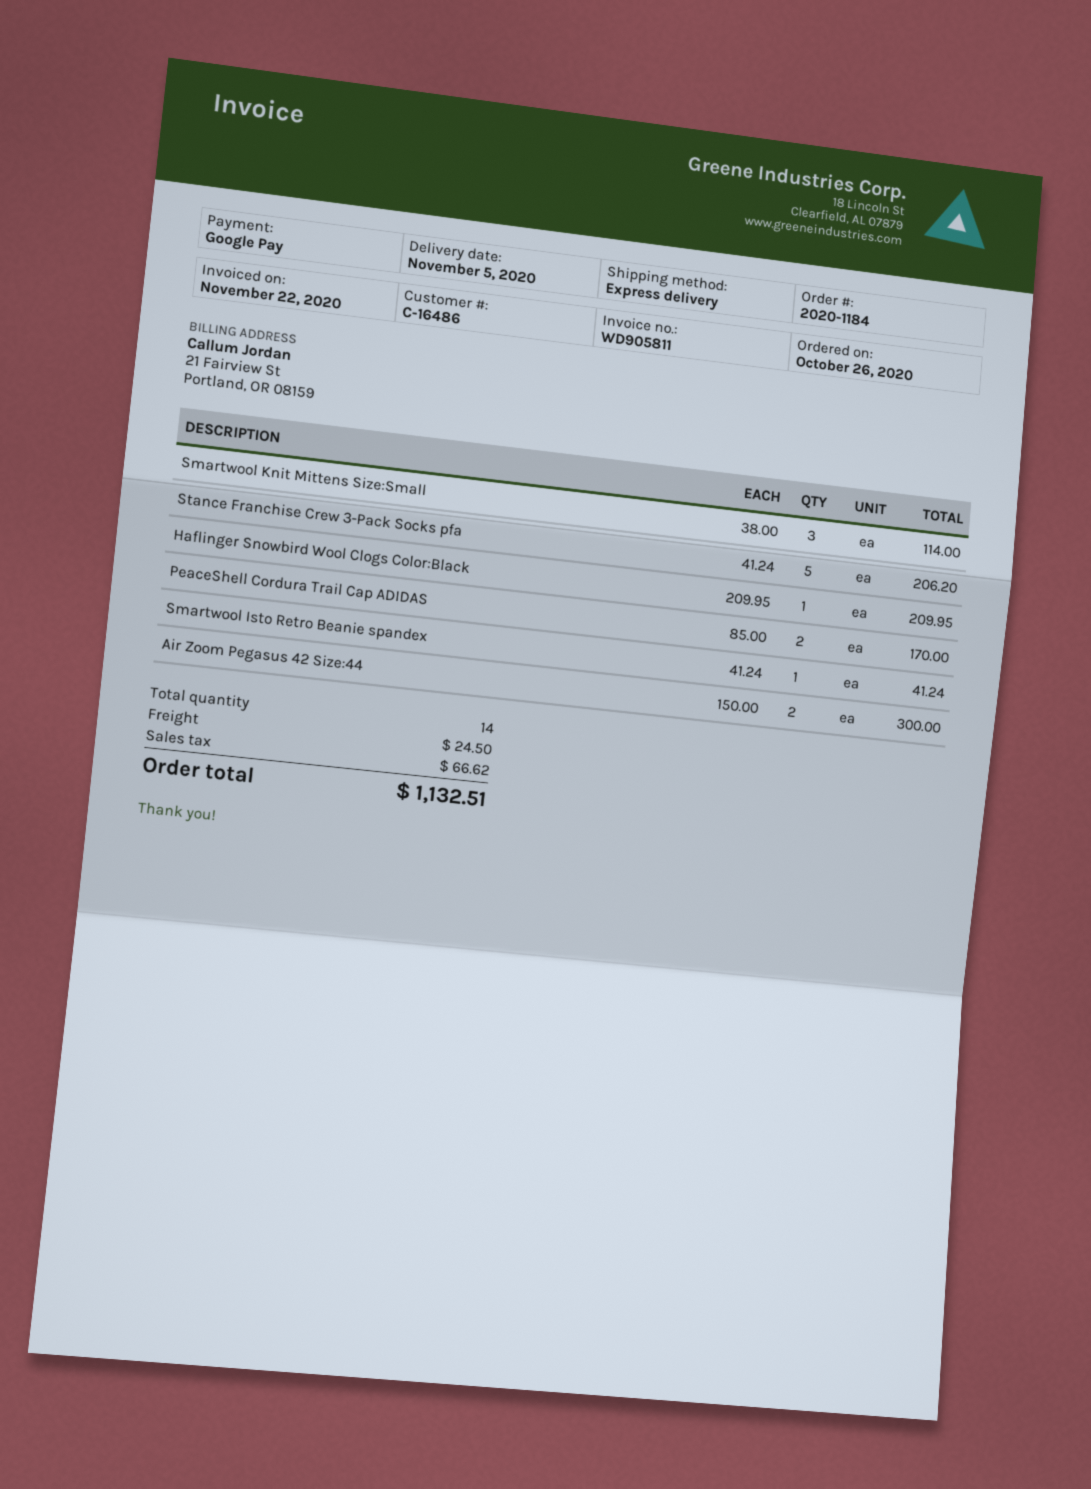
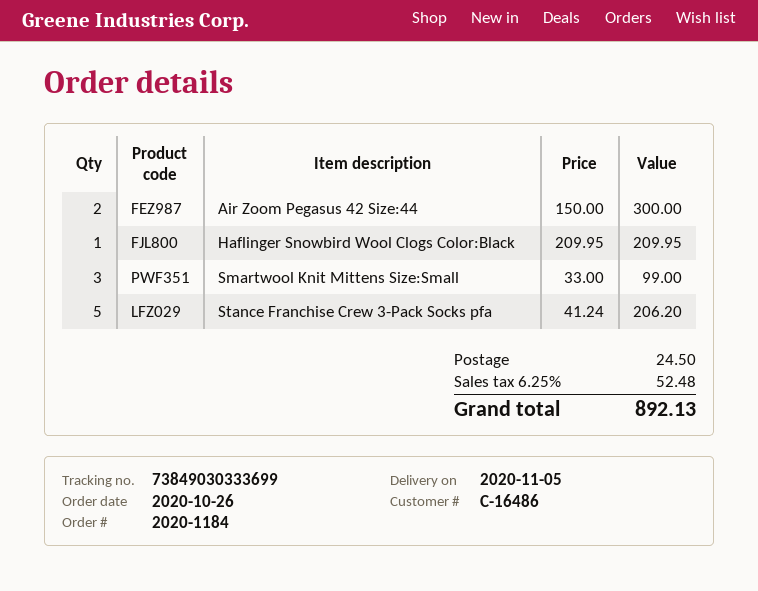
Smartwool Knit Mittens Size:Small: 3 x 38.00 = 114.00 -> 3 x 33.00 = 99.00
PeaceShell Cordura Trail Cap ADIDAS: 2 x 85.00 = 170.00 -> none
Smartwool Isto Retro Beanie spandex: 1 x 41.24 = 41.24 -> none
tax: 66.62 -> 52.48
total: 1132.51 -> 892.13

